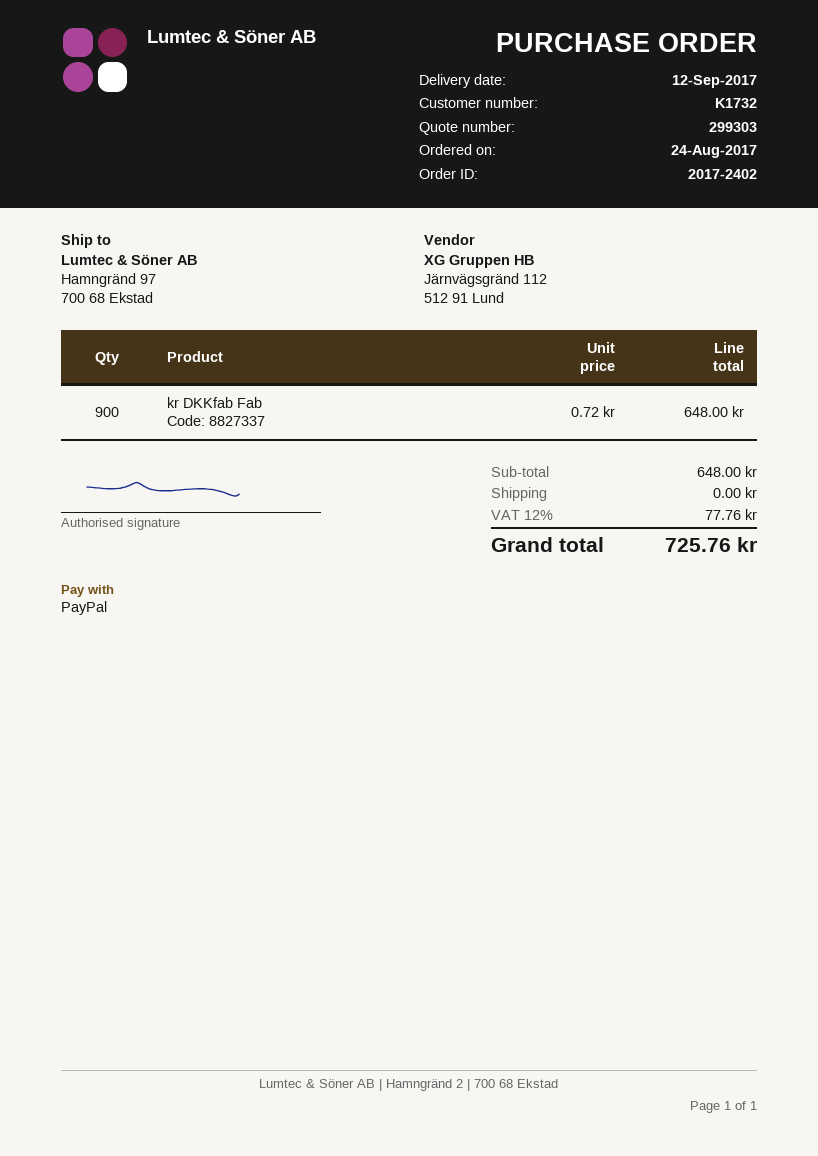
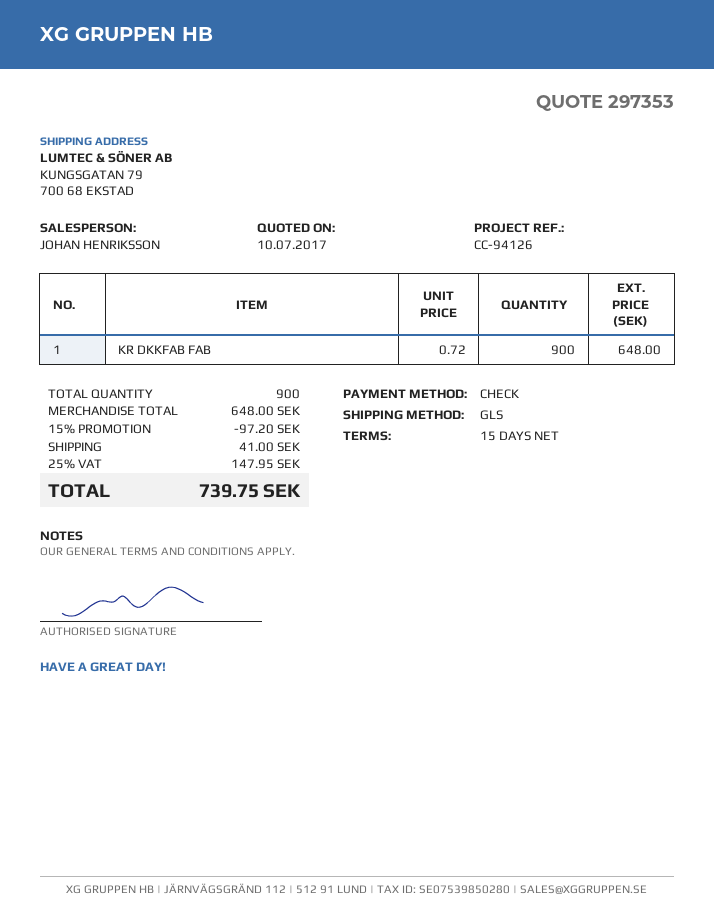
quote number: 299303 -> 297353
payment method: PayPal -> cheque
ship to: Hamngränd 97, 700 68 Ekstad -> KUNGSGATAN 79, 700 68 EKSTAD
discount: none -> 15% = 97.20
shipping: 0.00 -> 41.00
tax: 12% = 77.76 -> 25% = 147.95
total: 725.76 -> 739.75

